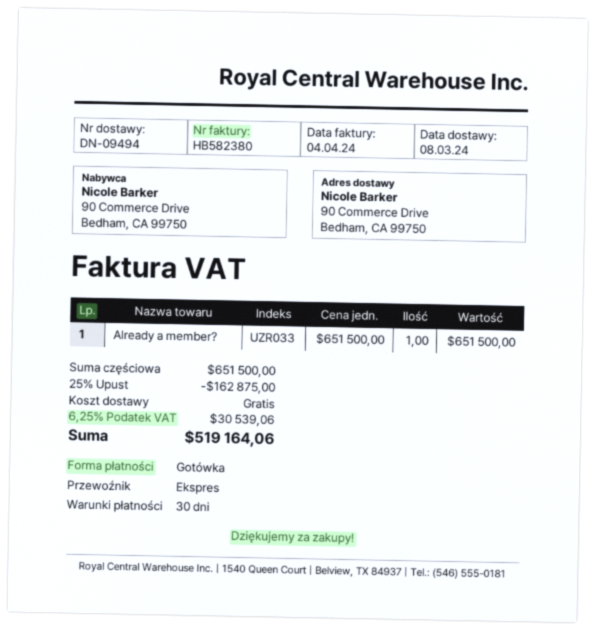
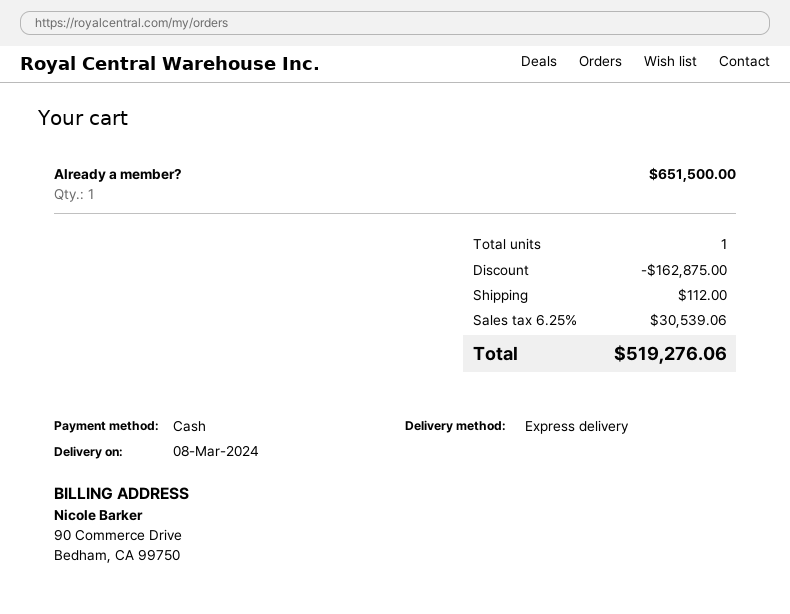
shipping: 0.00 -> 112.00
total: 519164.06 -> 519276.06

